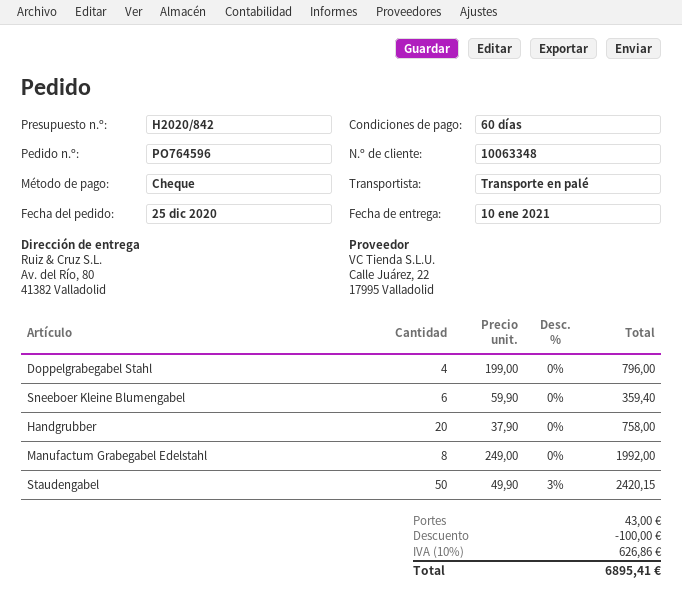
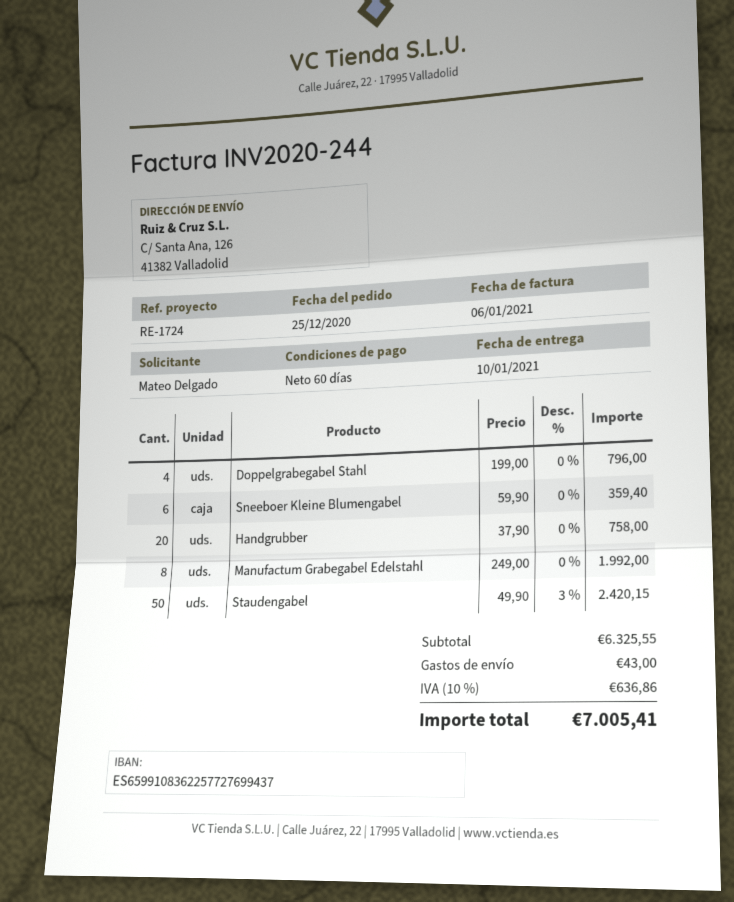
ship to: Av. del Río, 80, 41382 Valladolid -> C/ Santa Ana, 126, 41382 Valladolid
discount: 100.00 -> none
tax: 10% = 626.86 -> 10% = 636.86
total: 6895.41 -> 7005.41

